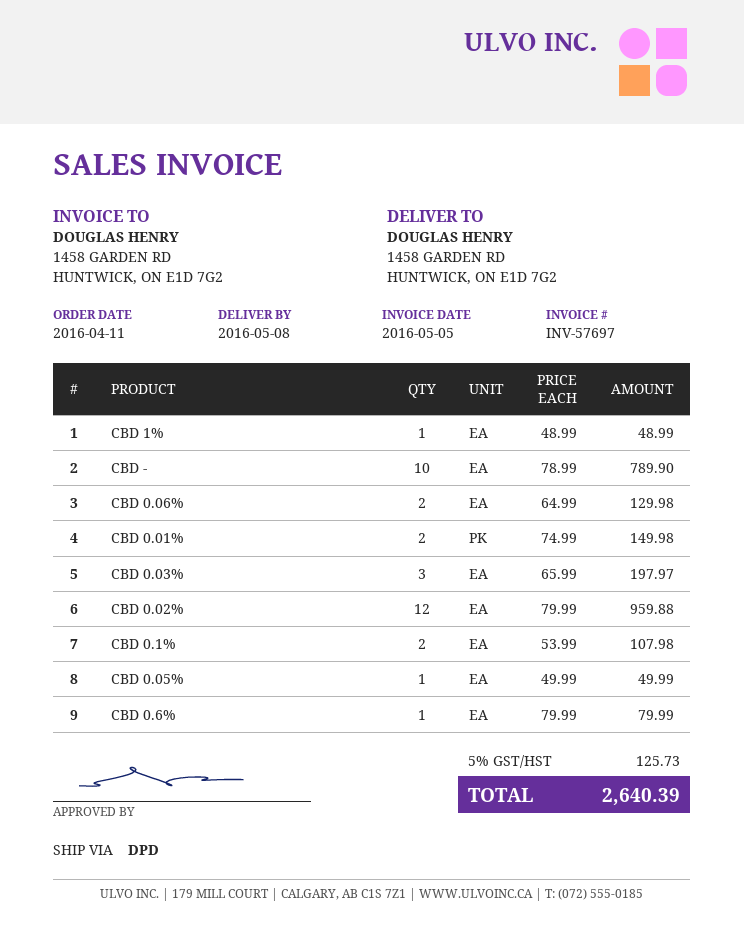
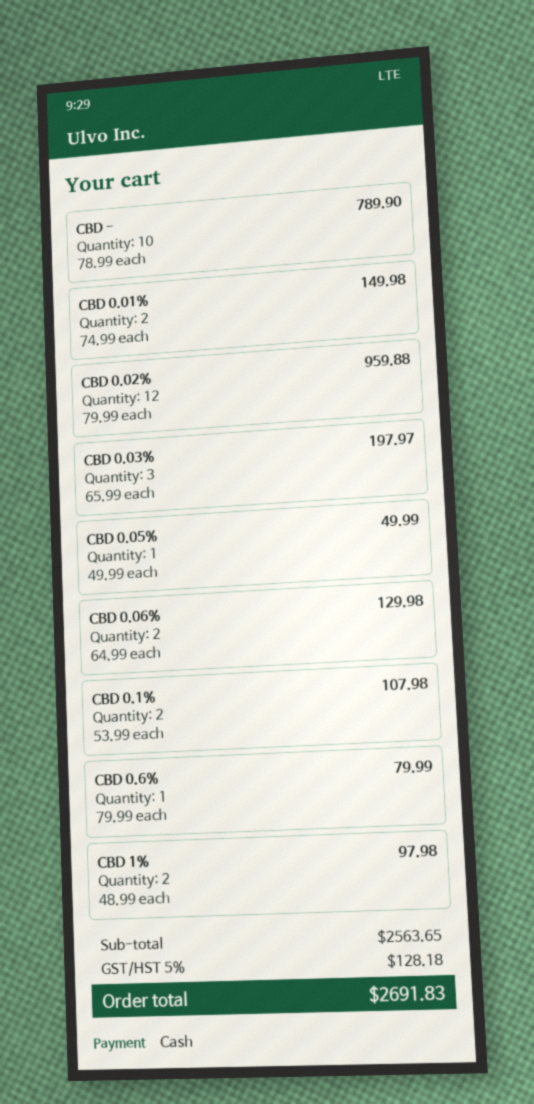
CBD 1%: 1 x 48.99 = 48.99 -> 2 x 48.99 = 97.98
tax: 5% = 125.73 -> 5% = 128.18
total: 2640.39 -> 2691.83

